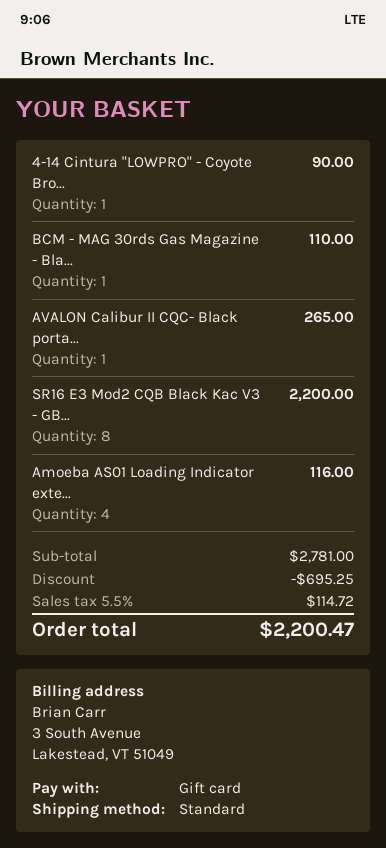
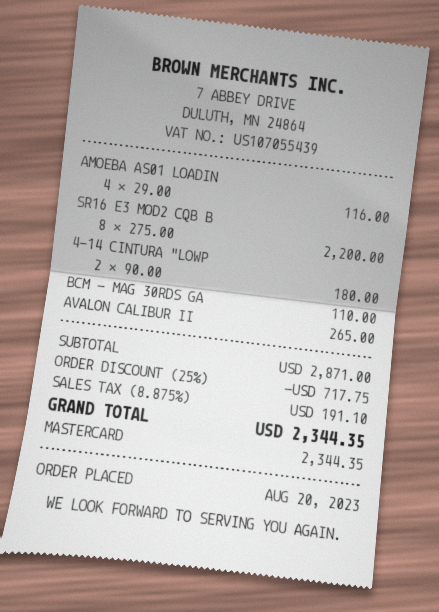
payment method: gift card -> Mastercard
4-14 Cintura "LOWPRO" - Coyote Bro...: 1 for 90.00 -> 2 for 180.00
subtotal: 2781.00 -> 2871.00
discount: 695.25 -> 717.75
tax: 5.5% = 114.72 -> 8.875% = 191.10
total: 2200.47 -> 2344.35

